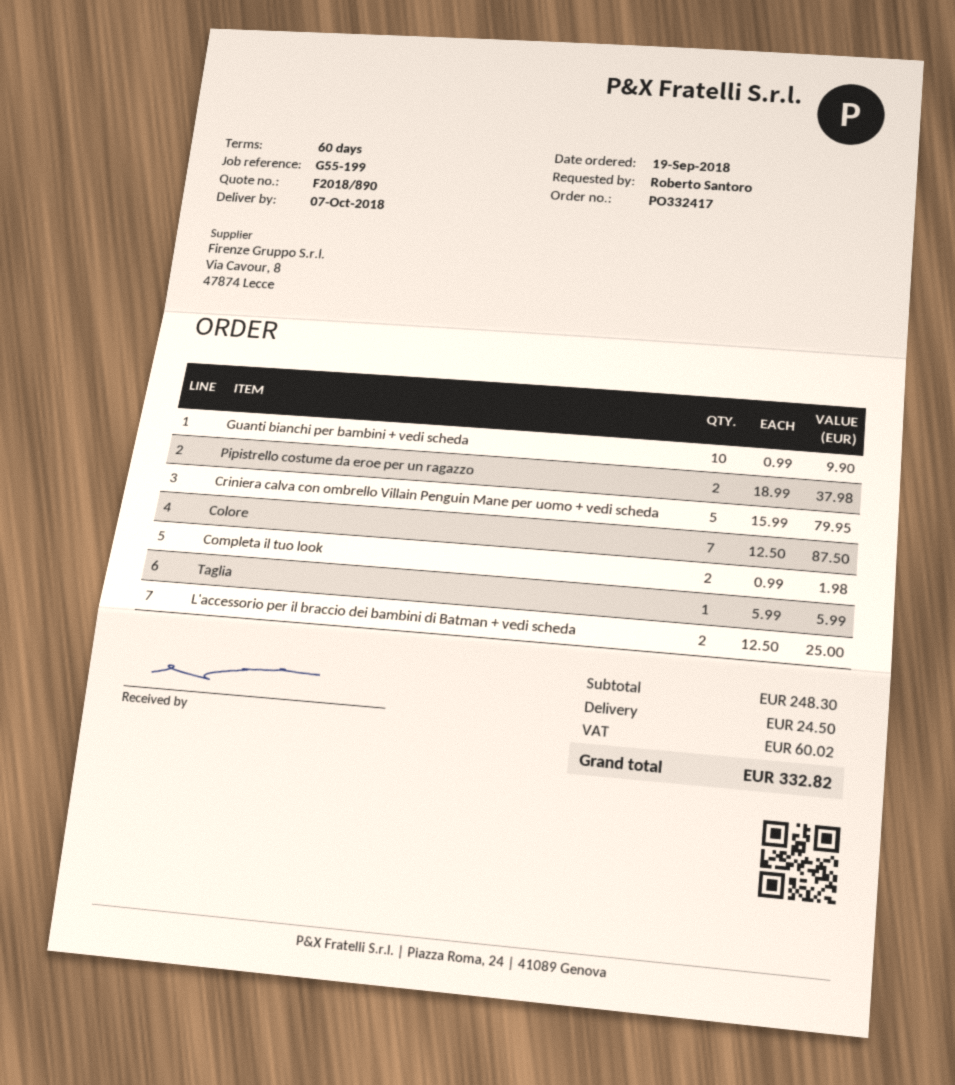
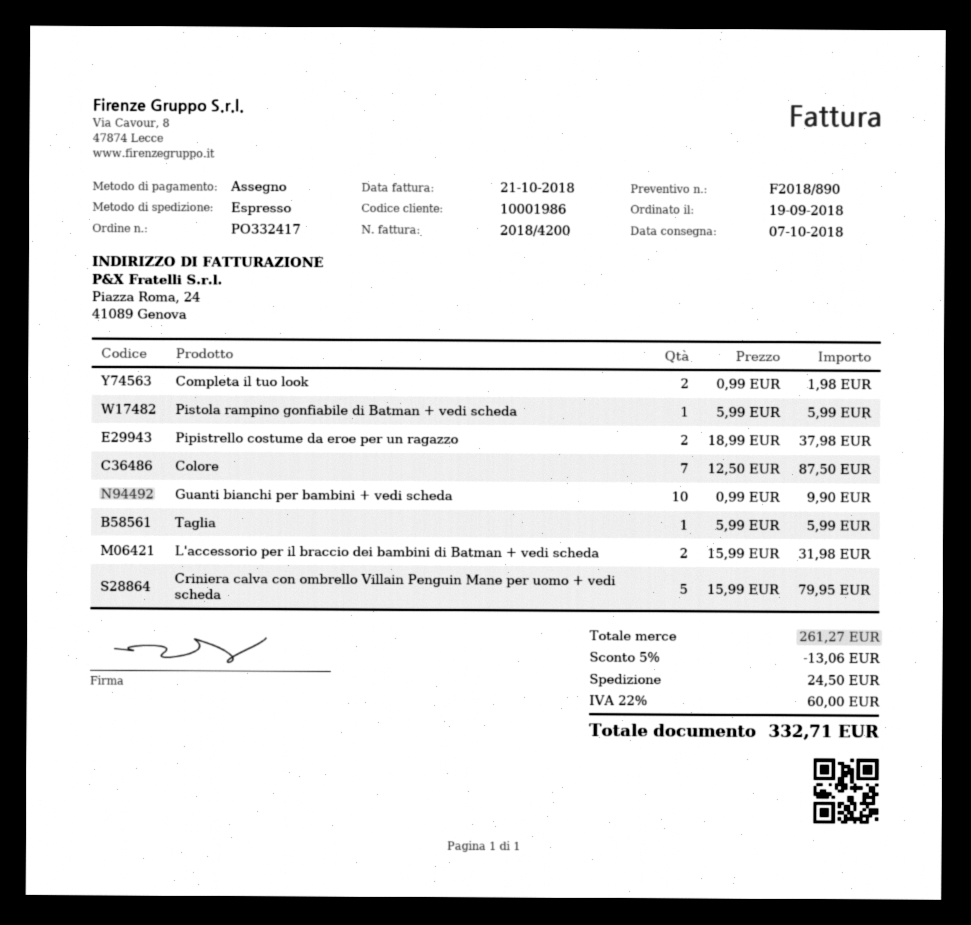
L'accessorio per il braccio dei bambini di Batman + vedi scheda: 2 x 12.50 = 25.00 -> 2 x 15.99 = 31.98
Pistola rampino gonfiabile di Batman + vedi scheda: none -> 1 x 5.99 = 5.99
subtotal: 248.30 -> 261.27
discount: none -> 5% = 13.06
tax: 60.02 -> 60.00
total: 332.82 -> 332.71

